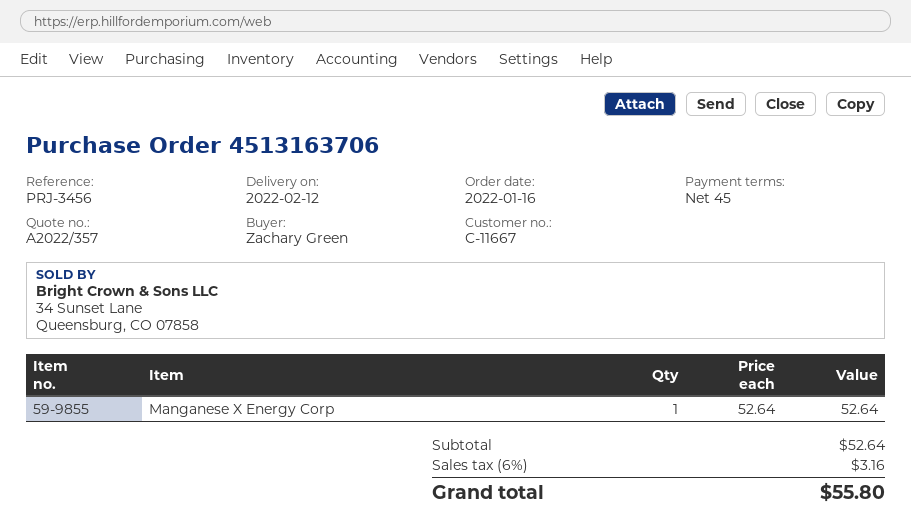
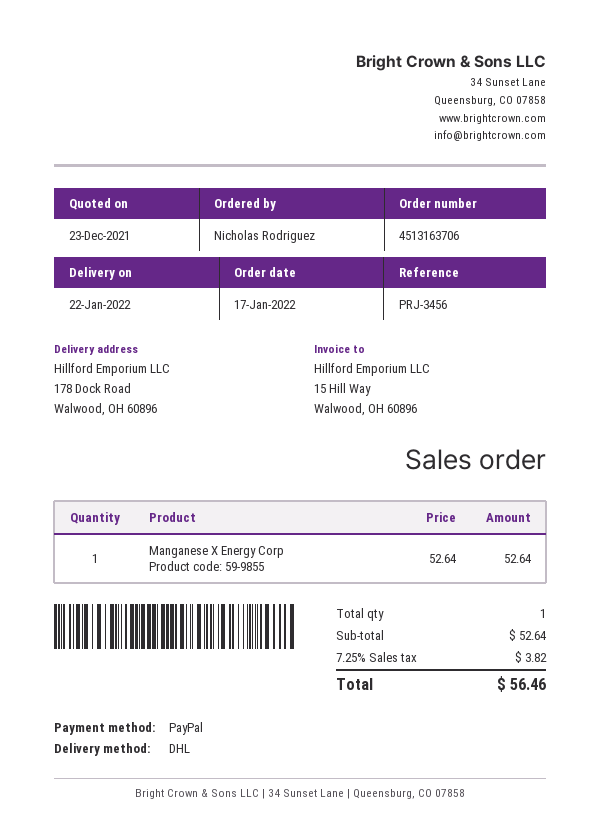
order date: 2022-01-16 -> 2022-01-17
delivery date: 2022-02-12 -> 2022-01-22
ordered by: Zachary Green -> Nicholas Rodriguez
tax: 6% = 3.16 -> 7.25% = 3.82
total: 55.80 -> 56.46

